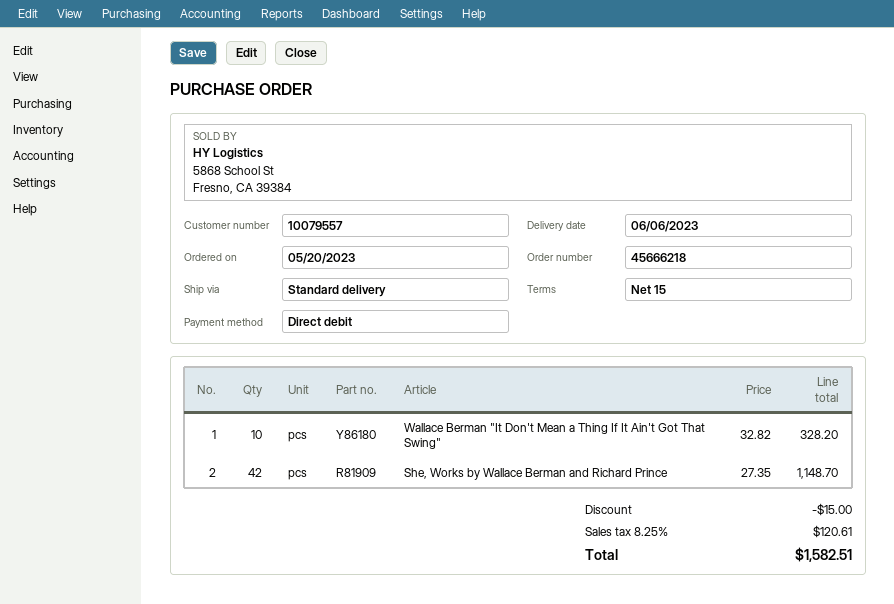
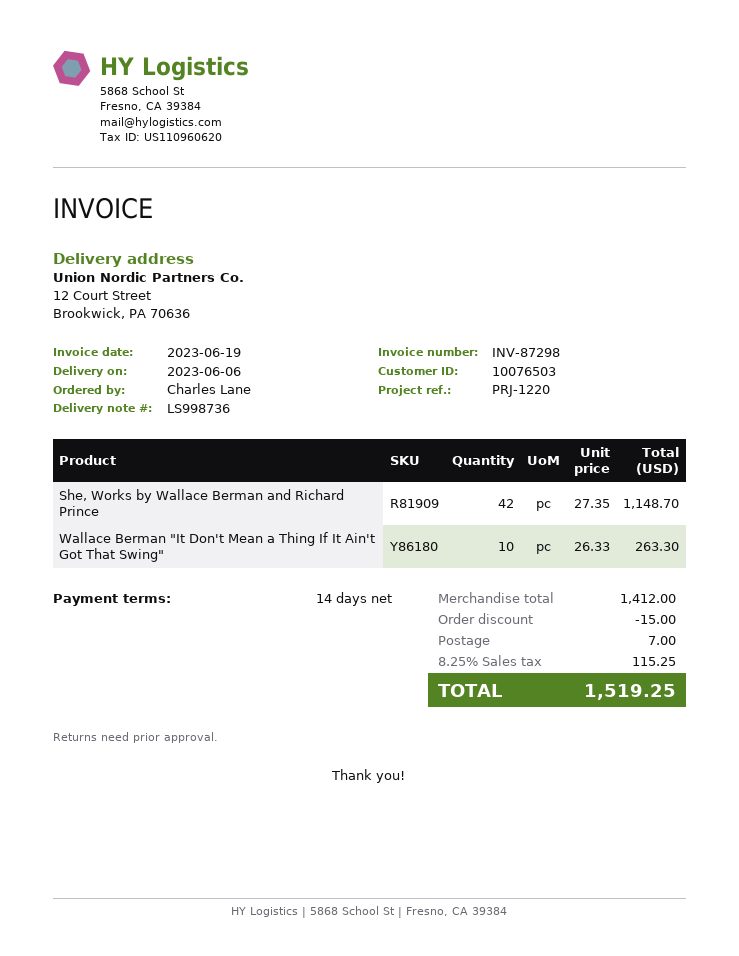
payment terms: 15 days -> 14 days
customer number: 10079557 -> 10076503
Wallace Berman "It Don't Mean a Thing If It Ain't Got That Swing": 10 x 32.82 = 328.20 -> 10 x 26.33 = 263.30
shipping: none -> 7.00
tax: 8.25% = 120.61 -> 8.25% = 115.25
total: 1582.51 -> 1519.25

